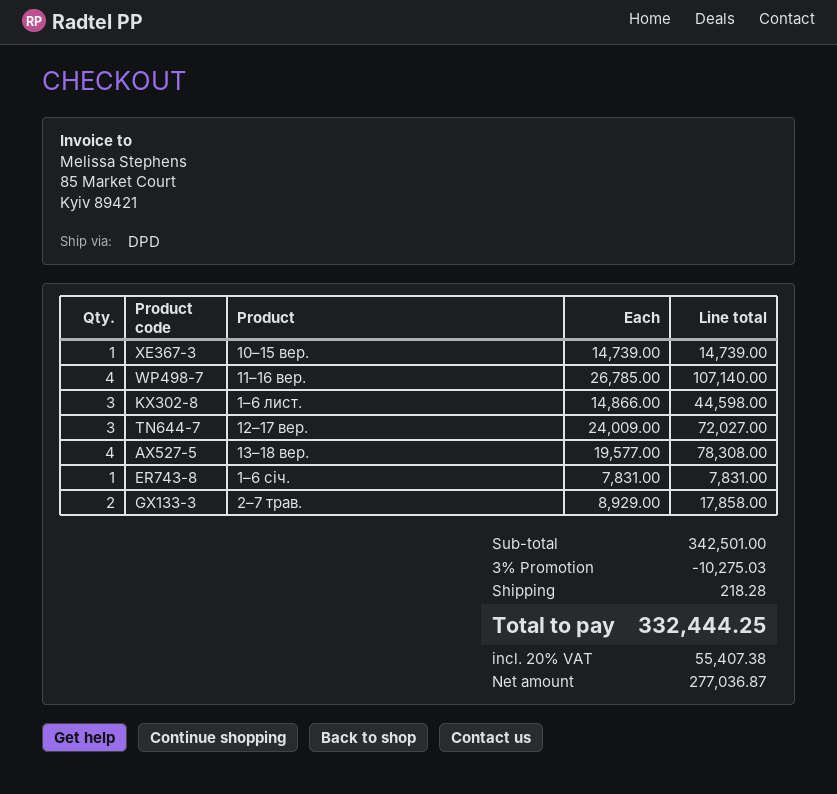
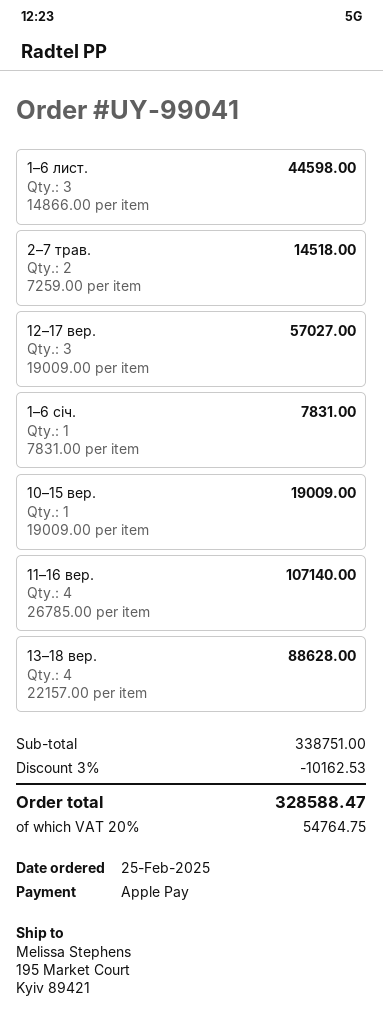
10–15 вер.: 1 x 14739.00 = 14739.00 -> 1 x 19009.00 = 19009.00
12–17 вер.: 3 x 24009.00 = 72027.00 -> 3 x 19009.00 = 57027.00
13–18 вер.: 4 x 19577.00 = 78308.00 -> 4 x 22157.00 = 88628.00
2–7 трав.: 2 x 8929.00 = 17858.00 -> 2 x 7259.00 = 14518.00
subtotal: 342501.00 -> 338751.00
discount: 3% = 10275.03 -> 3% = 10162.53
shipping: 218.28 -> none
tax: 20% = 55407.38 -> 20% = 54764.75
total: 332444.25 -> 328588.47

